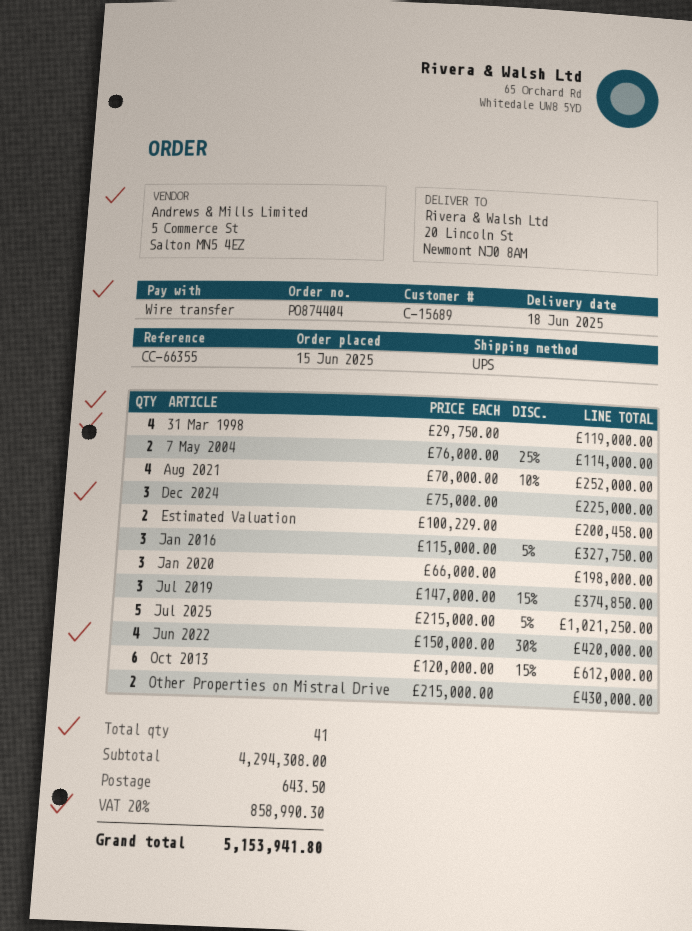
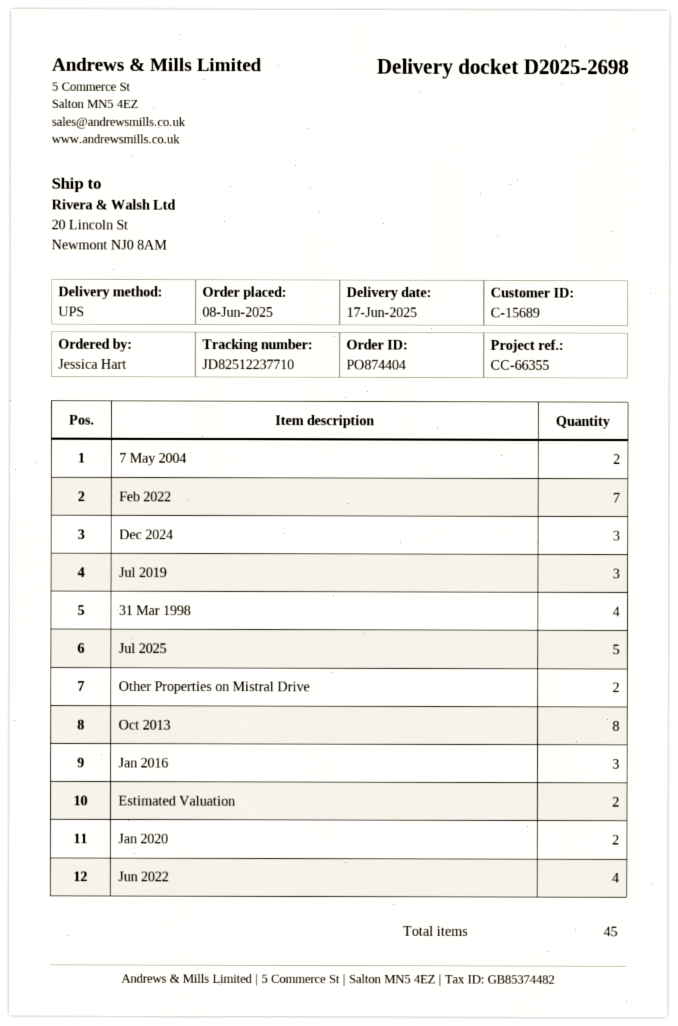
order date: 2025-06-15 -> 2025-06-08
delivery date: 2025-06-18 -> 2025-06-17
Aug 2021: 4 -> none
Jan 2020: 3 -> 2
Oct 2013: 6 -> 8
Feb 2022: none -> 7
total quantity: 41 -> 45

